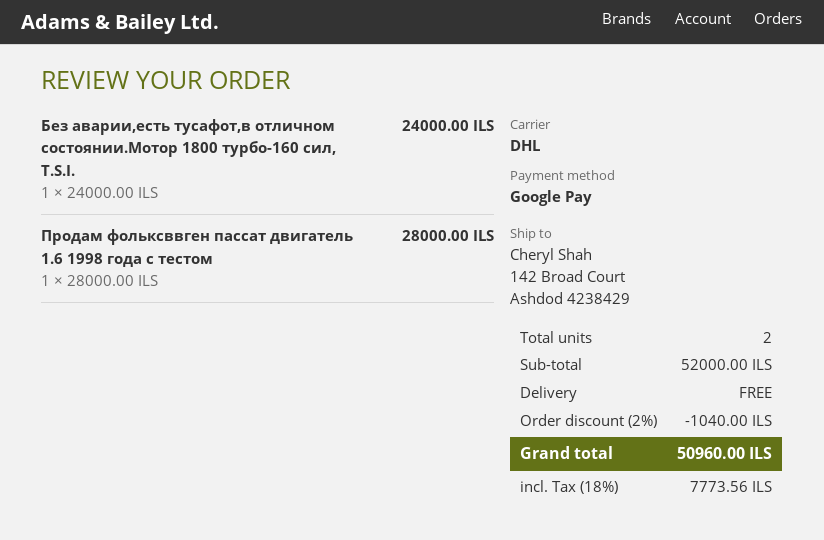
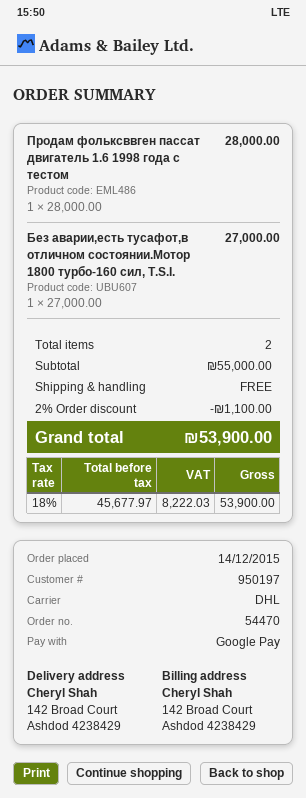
Без аварии,есть тусафот,в отличном состоянии.Мотор 1800 турбо-160 сил, T.S.I.: 1 x 24000.00 = 24000.00 -> 1 x 27000.00 = 27000.00
subtotal: 52000.00 -> 55000.00
discount: 2% = 1040.00 -> 2% = 1100.00
tax: 18% = 7773.56 -> 18% = 8222.03
total: 50960.00 -> 53900.00

